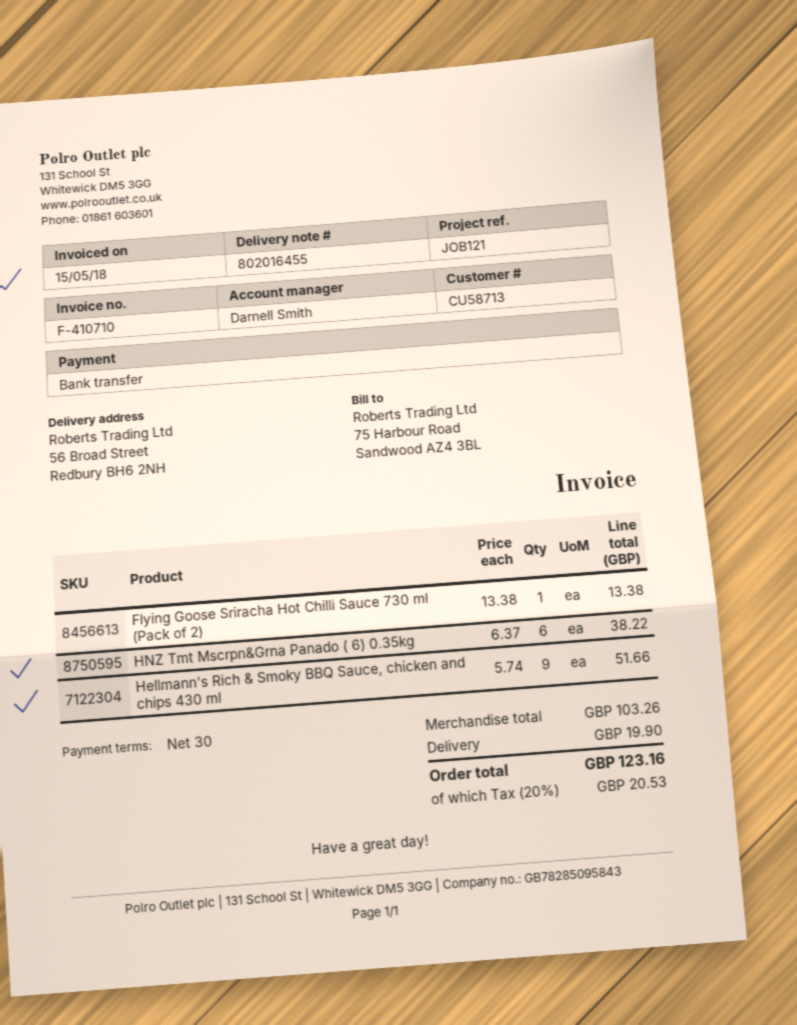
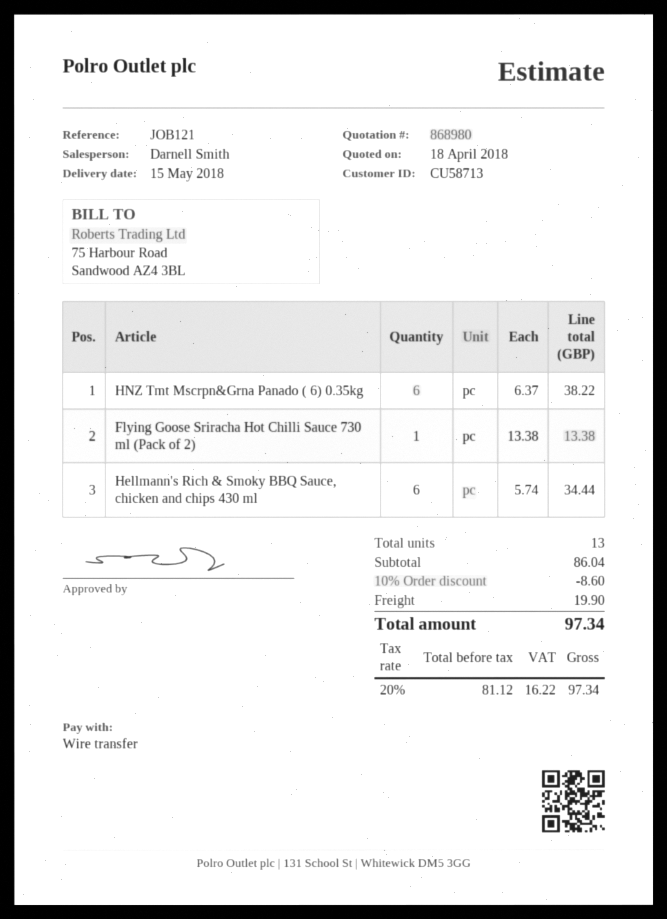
Hellmann's Rich & Smoky BBQ Sauce, chicken and chips 430 ml: 9 x 5.74 = 51.66 -> 6 x 5.74 = 34.44
subtotal: 103.26 -> 86.04
discount: none -> 10% = 8.60
tax: 20% = 20.53 -> 20% = 16.22
total: 123.16 -> 97.34

